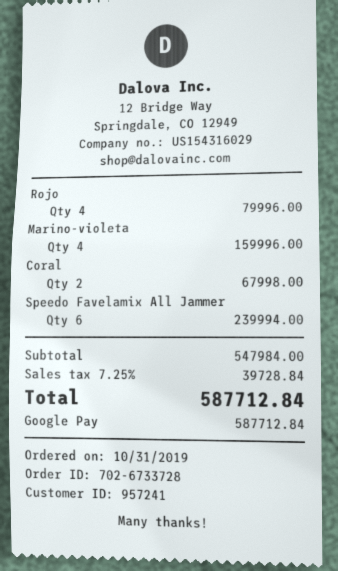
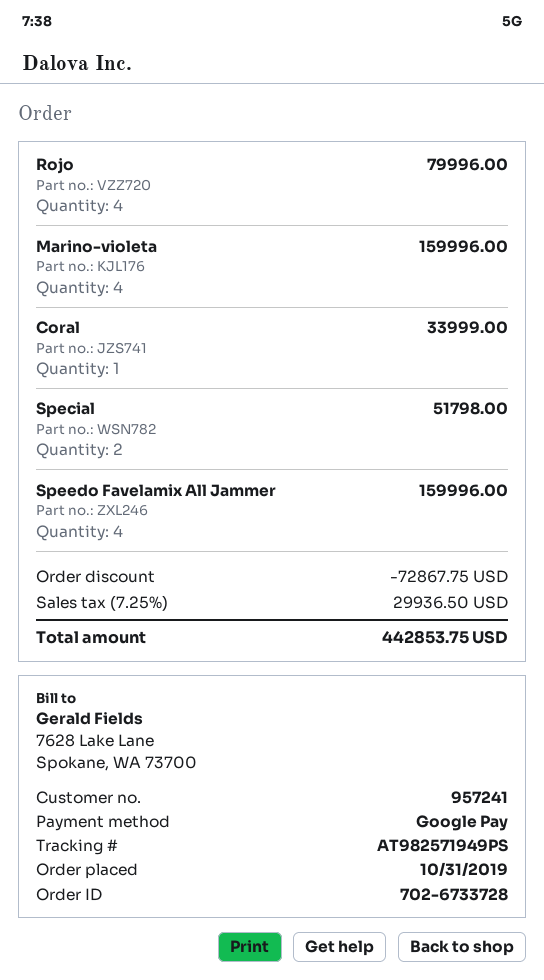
Coral: 2 for 67998.00 -> 1 for 33999.00
Speedo Favelamix All Jammer: 6 for 239994.00 -> 4 for 159996.00
Special: none -> 2 for 51798.00
discount: none -> 72867.75
tax: 7.25% = 39728.84 -> 7.25% = 29936.50
total: 587712.84 -> 442853.75

